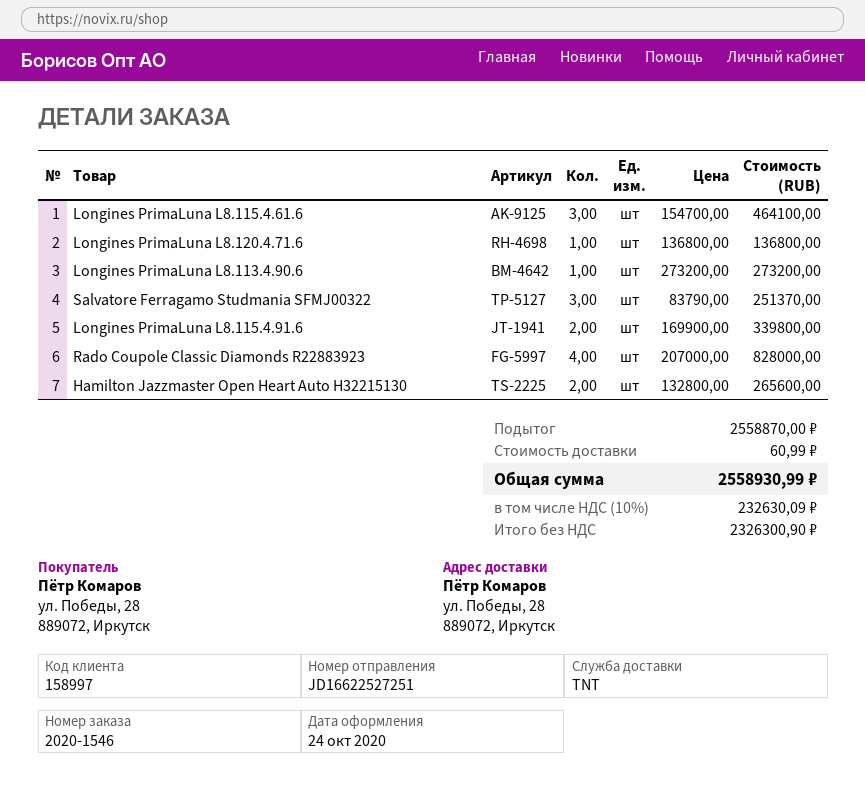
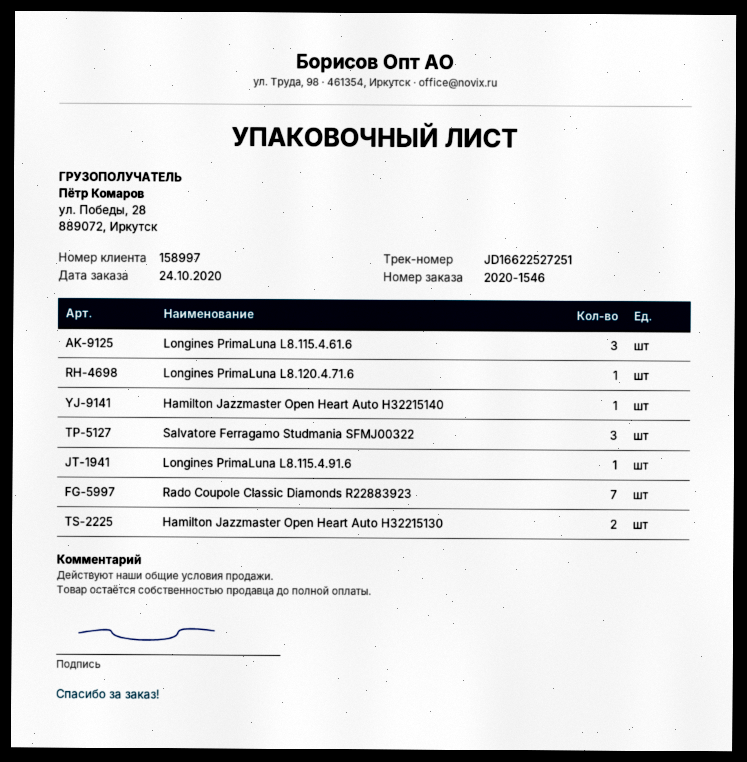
Longines PrimaLuna L8.113.4.90.6: 1 -> none
Longines PrimaLuna L8.115.4.91.6: 2 -> 1
Rado Coupole Classic Diamonds R22883923: 4 -> 7
Hamilton Jazzmaster Open Heart Auto H32215140: none -> 1

